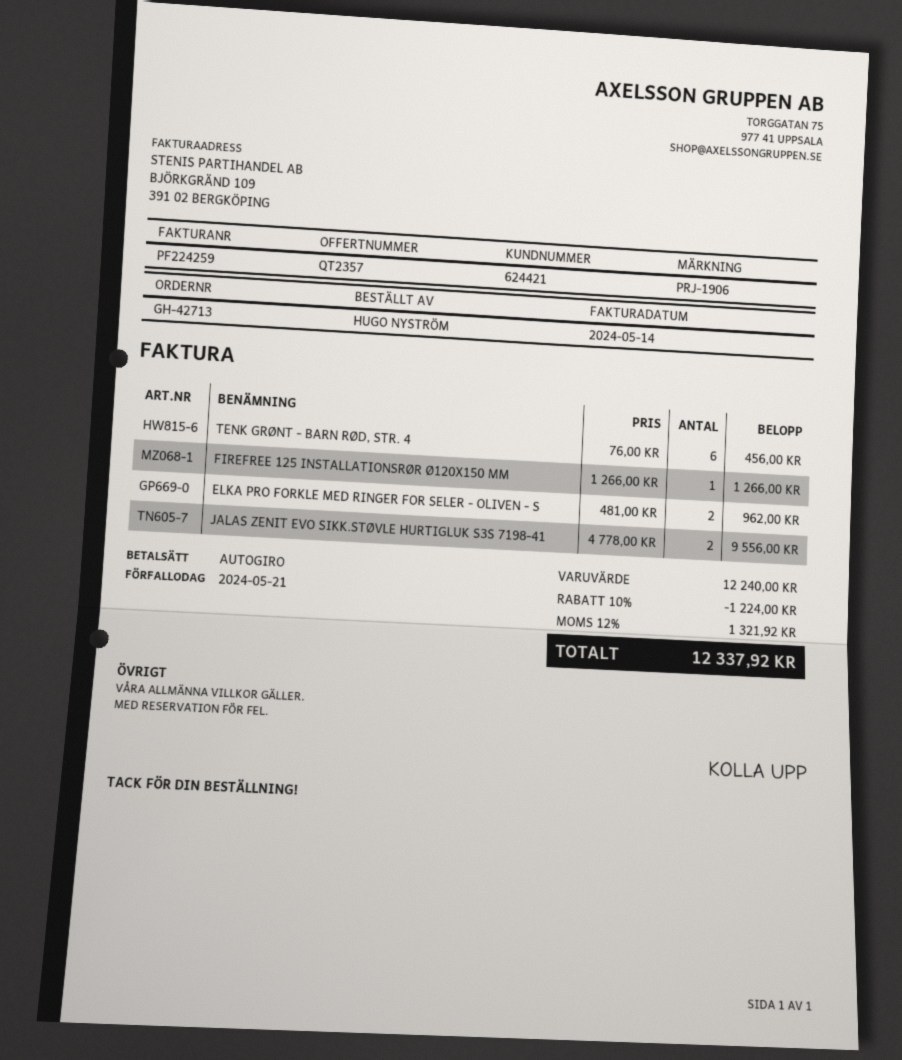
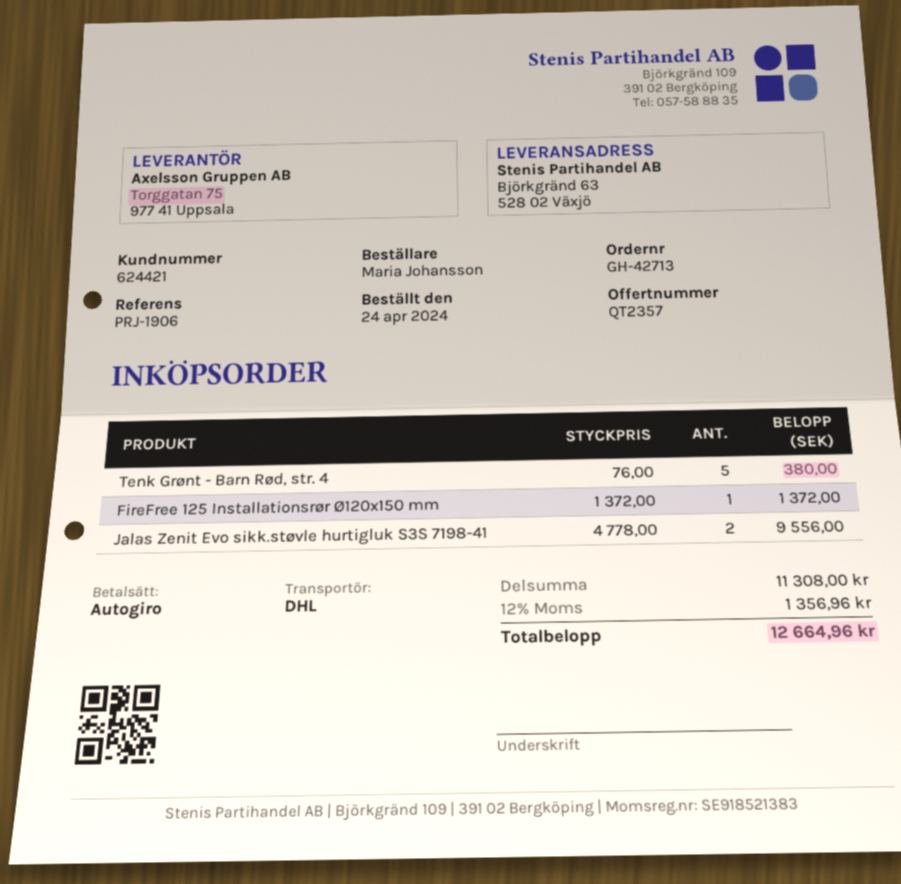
ordered by: HUGO NYSTRÖM -> Maria Johansson
TENK GRØNT - BARN RØD, STR. 4: 6 x 76.00 = 456.00 -> 5 x 76.00 = 380.00
FIREFREE 125 INSTALLATIONSRØR Ø120X150 MM: 1 x 1266.00 = 1266.00 -> 1 x 1372.00 = 1372.00
ELKA PRO FORKLE MED RINGER FOR SELER - OLIVEN - S: 2 x 481.00 = 962.00 -> none
subtotal: 12240.00 -> 11308.00
discount: 10% = 1224.00 -> none
tax: 12% = 1321.92 -> 12% = 1356.96
total: 12337.92 -> 12664.96

